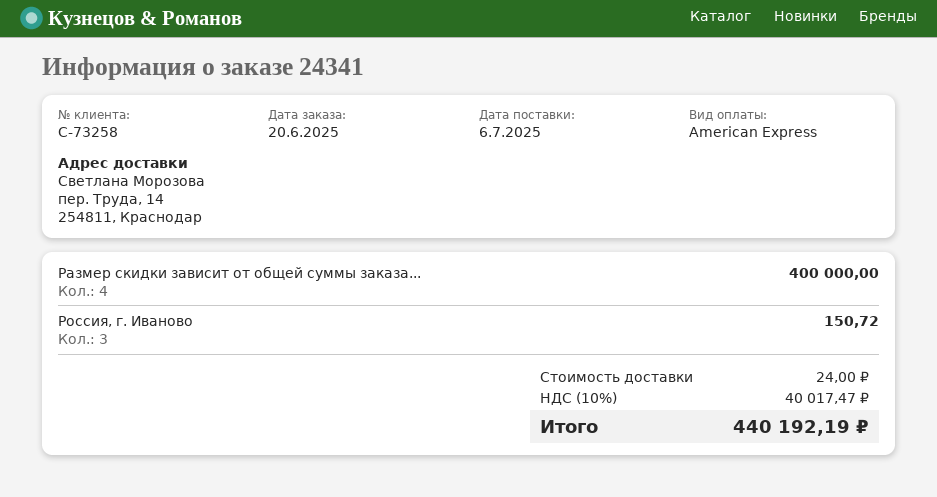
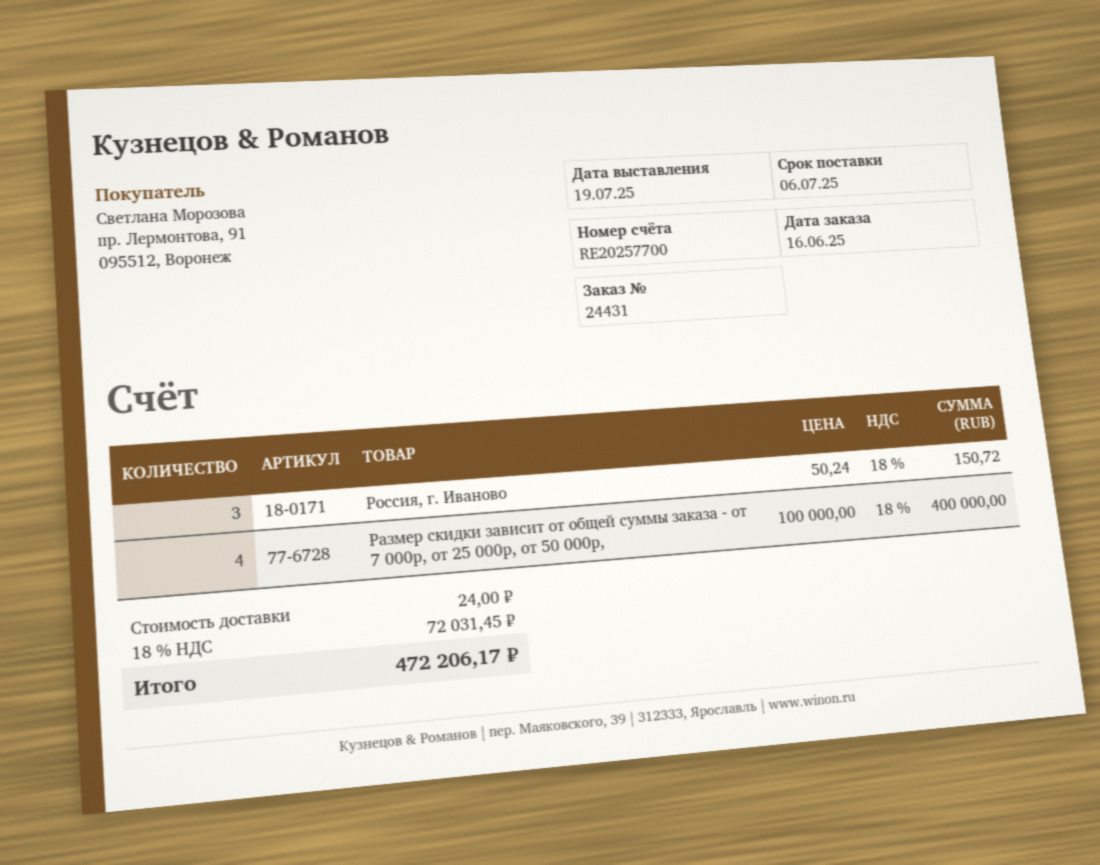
order number: 24341 -> 24431
order date: 2025-06-20 -> 2025-06-16
tax: 10% = 40017.47 -> 18% = 72031.45
total: 440192.19 -> 472206.17

